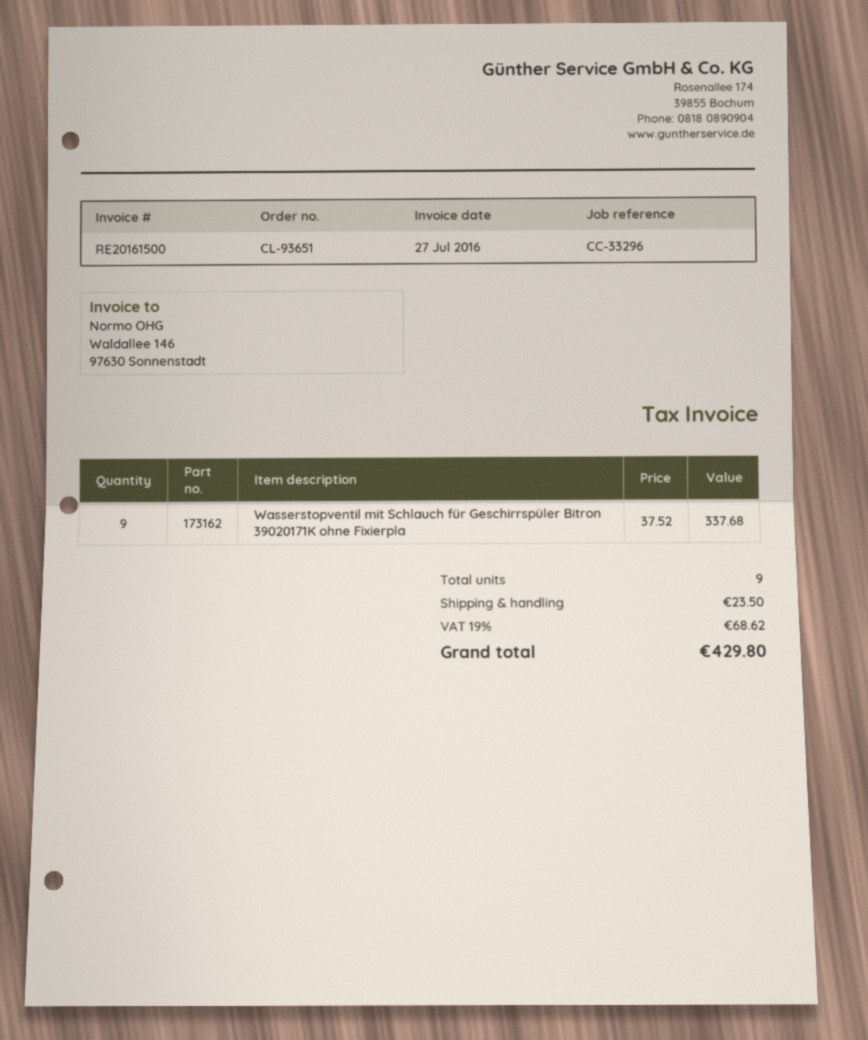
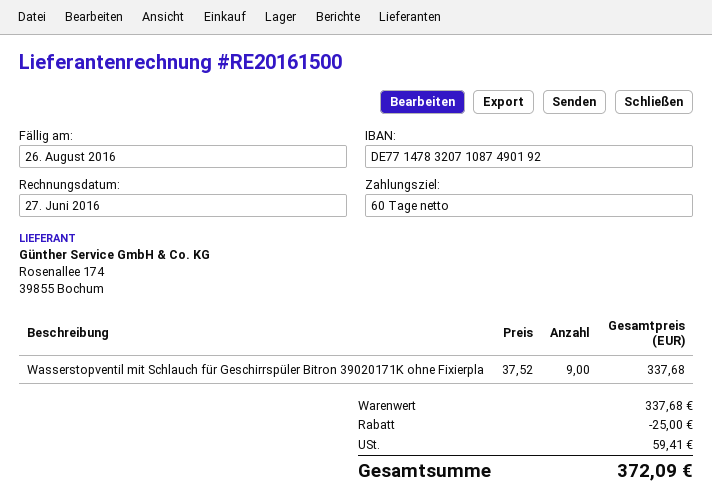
invoice date: 2016-07-27 -> 2016-06-27
discount: none -> 25.00
shipping: 23.50 -> none
tax: 68.62 -> 59.41
total: 429.80 -> 372.09

